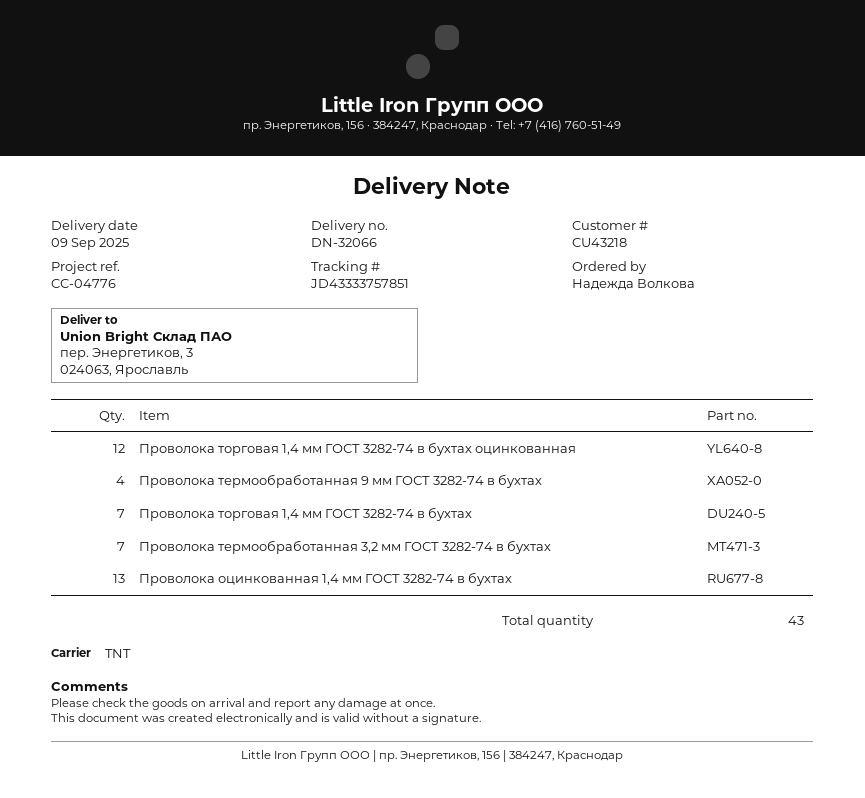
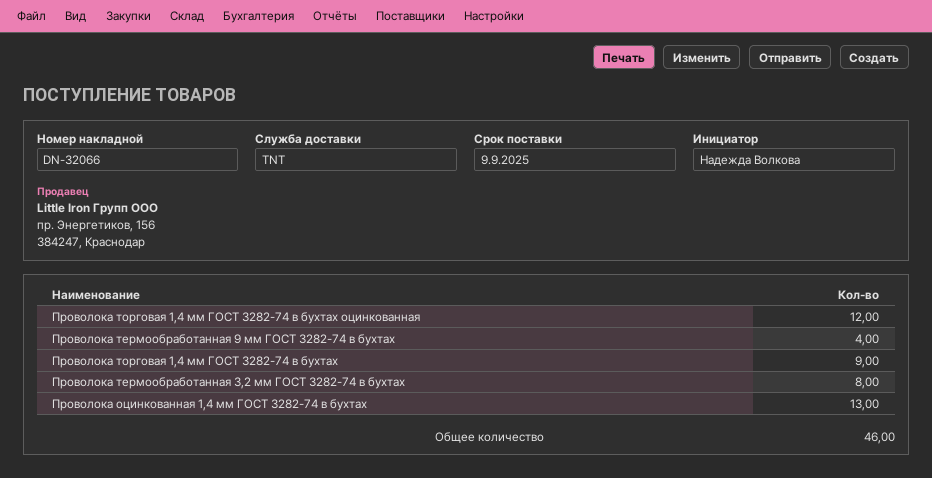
Проволока торговая 1,4 мм ГОСТ 3282-74 в бухтах: 7 -> 9
Проволока термообработанная 3,2 мм ГОСТ 3282-74 в бухтах: 7 -> 8
total quantity: 43 -> 46

